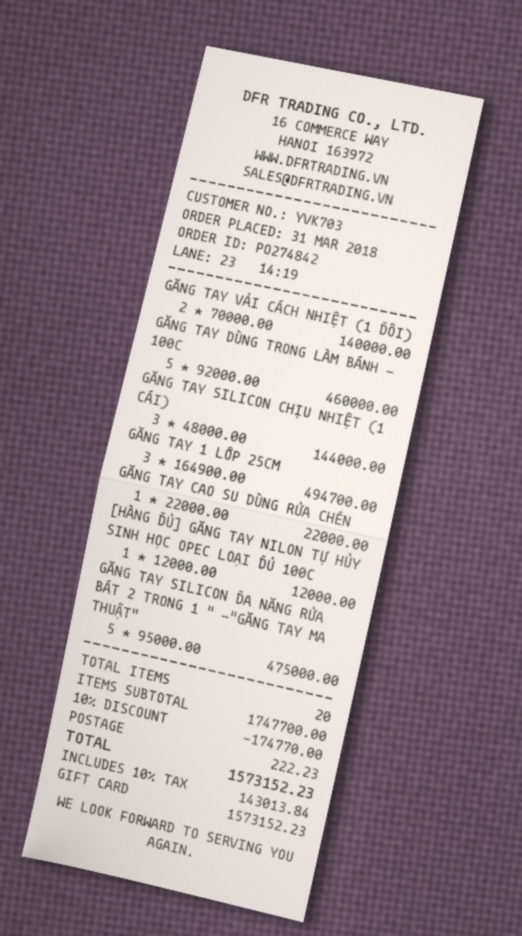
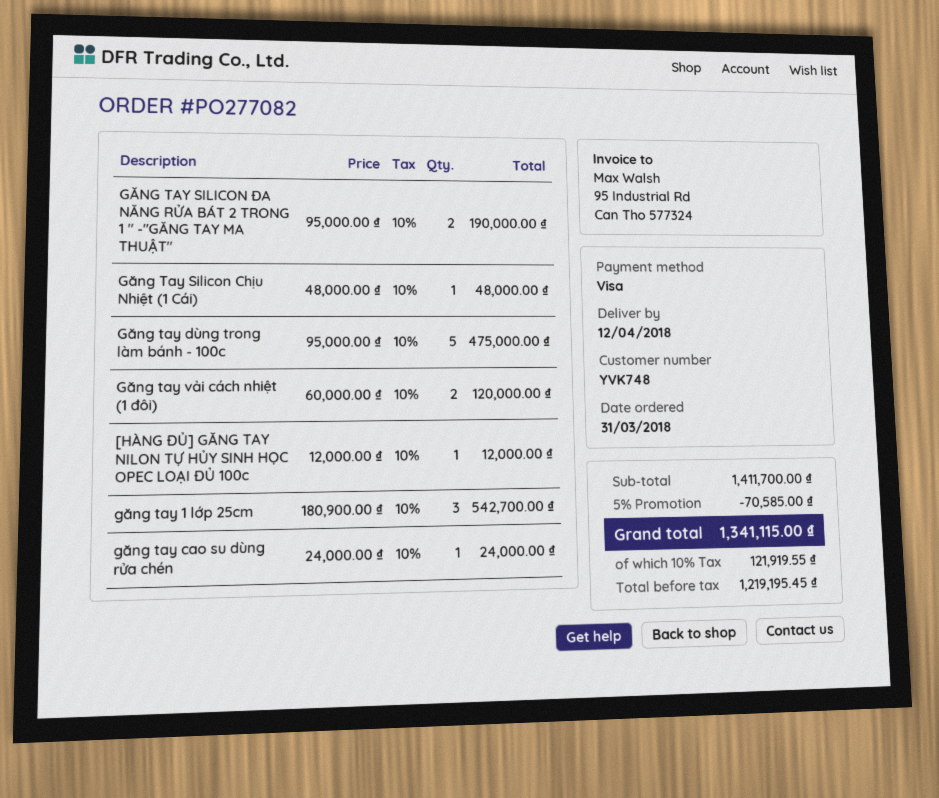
order number: PO274842 -> PO277082
customer number: YVK703 -> YVK748
payment method: gift card -> Visa
GĂNG TAY VẢI CÁCH NHIỆT (1 ĐÔI): 2 x 70000.00 = 140000.00 -> 2 x 60000.00 = 120000.00
GĂNG TAY DÙNG TRONG LÀM BÁNH - 100C: 5 x 92000.00 = 460000.00 -> 5 x 95000.00 = 475000.00
GĂNG TAY SILICON CHỊU NHIỆT (1 CÁI): 3 x 48000.00 = 144000.00 -> 1 x 48000.00 = 48000.00
GĂNG TAY 1 LỚP 25CM: 3 x 164900.00 = 494700.00 -> 3 x 180900.00 = 542700.00
GĂNG TAY CAO SU DÙNG RỬA CHÉN: 1 x 22000.00 = 22000.00 -> 1 x 24000.00 = 24000.00
GĂNG TAY SILICON ĐA NĂNG RỬA BÁT 2 TRONG 1 " -"GĂNG TAY MA THUẬT": 5 x 95000.00 = 475000.00 -> 2 x 95000.00 = 190000.00
subtotal: 1747700.00 -> 1411700.00
discount: 10% = 174770.00 -> 5% = 70585.00
shipping: 222.23 -> none
tax: 10% = 143013.84 -> 10% = 121919.55
total: 1573152.23 -> 1341115.00

